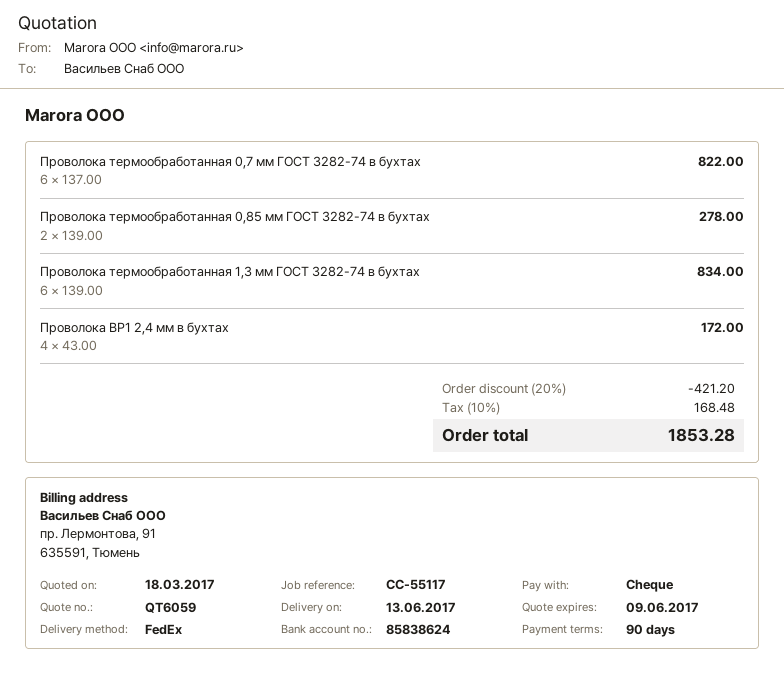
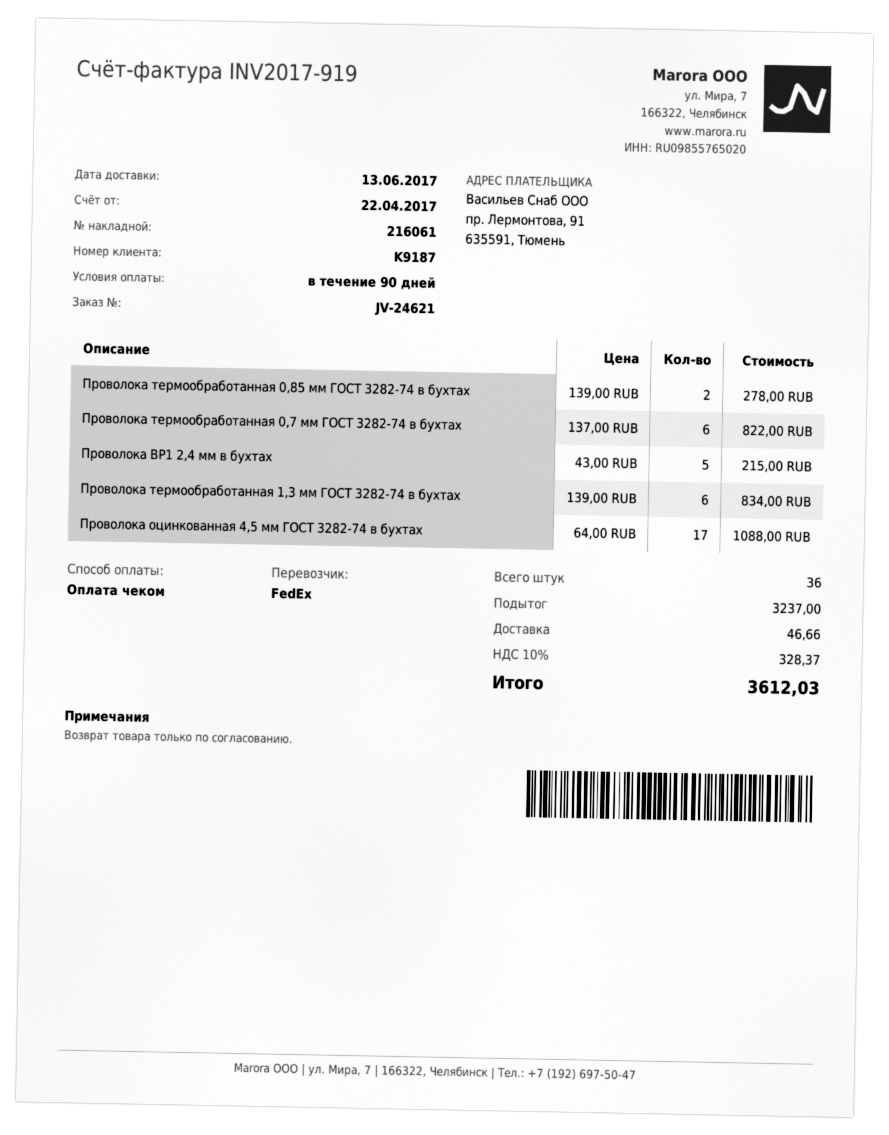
Проволока ВР1 2,4 мм в бухтах: 4 x 43.00 = 172.00 -> 5 x 43.00 = 215.00
Проволока оцинкованная 4,5 мм ГОСТ 3282-74 в бухтах: none -> 17 x 64.00 = 1088.00
discount: 20% = 421.20 -> none
shipping: none -> 46.66
tax: 10% = 168.48 -> 10% = 328.37
total: 1853.28 -> 3612.03

